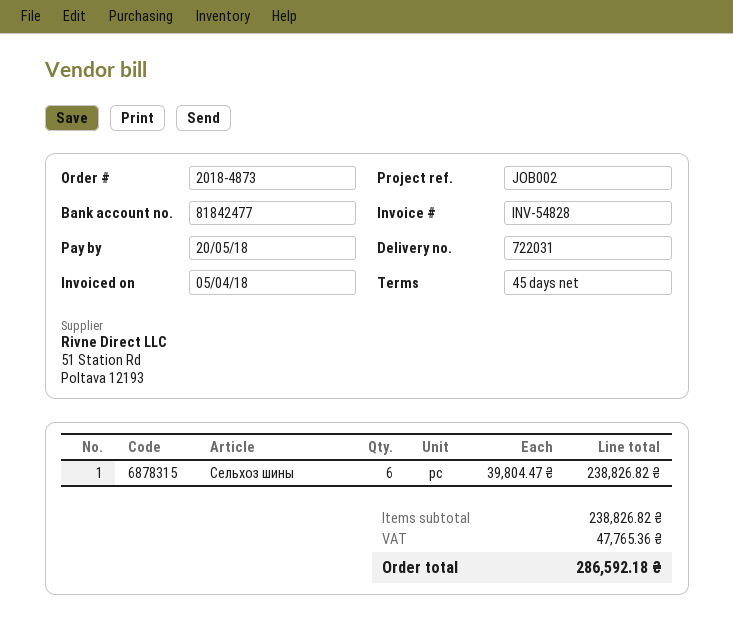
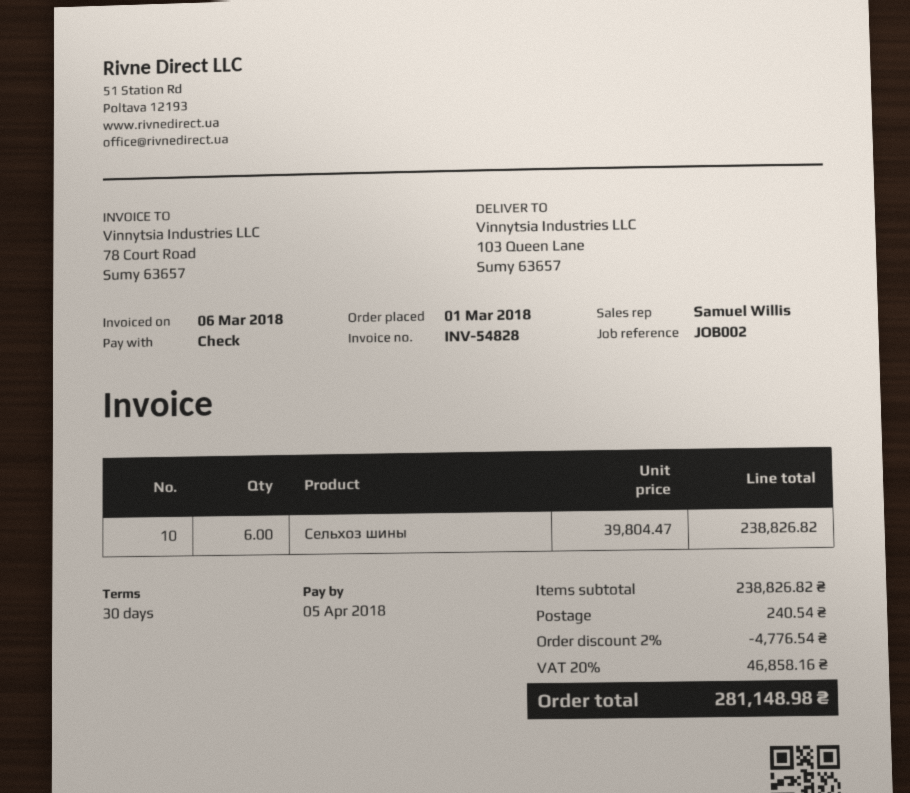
invoice date: 2018-04-05 -> 2018-03-06
payment terms: 45 days -> 30 days
due date: 2018-05-20 -> 2018-04-05
discount: none -> 2% = 4776.54
shipping: none -> 240.54
tax: 47765.36 -> 46858.16
total: 286592.18 -> 281148.98

